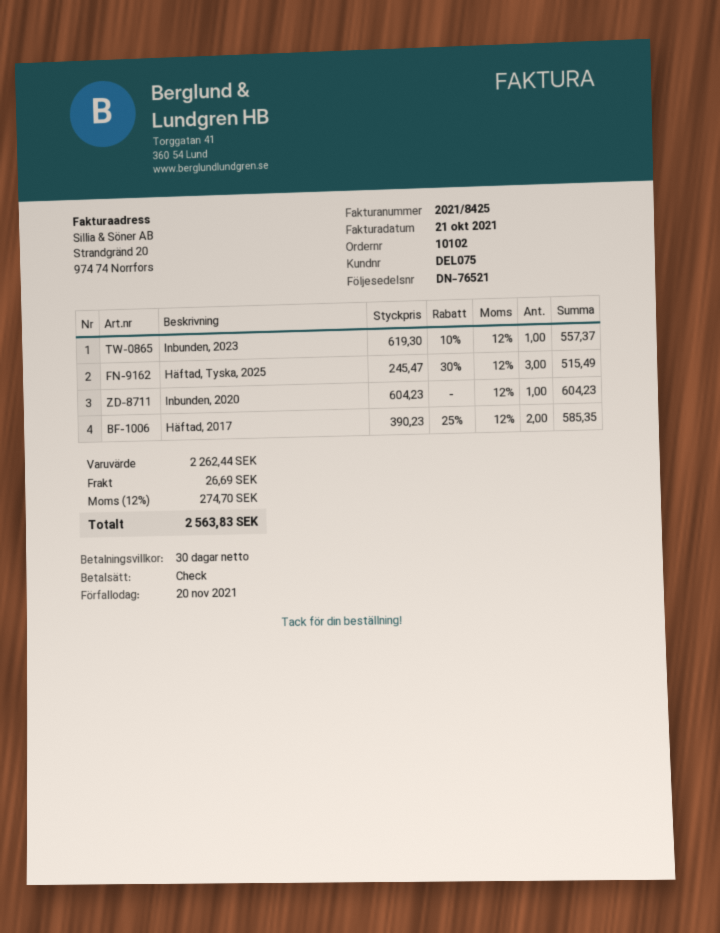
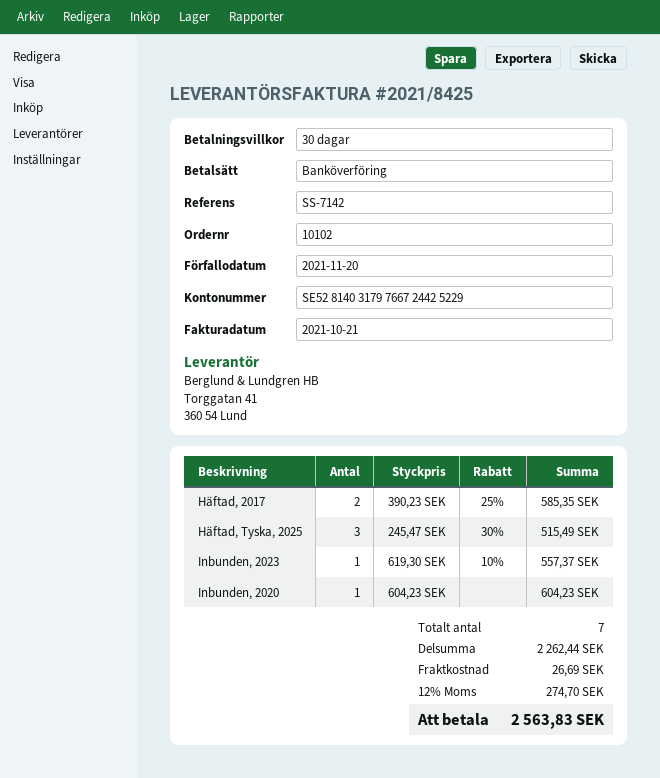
payment method: cheque -> bank transfer

